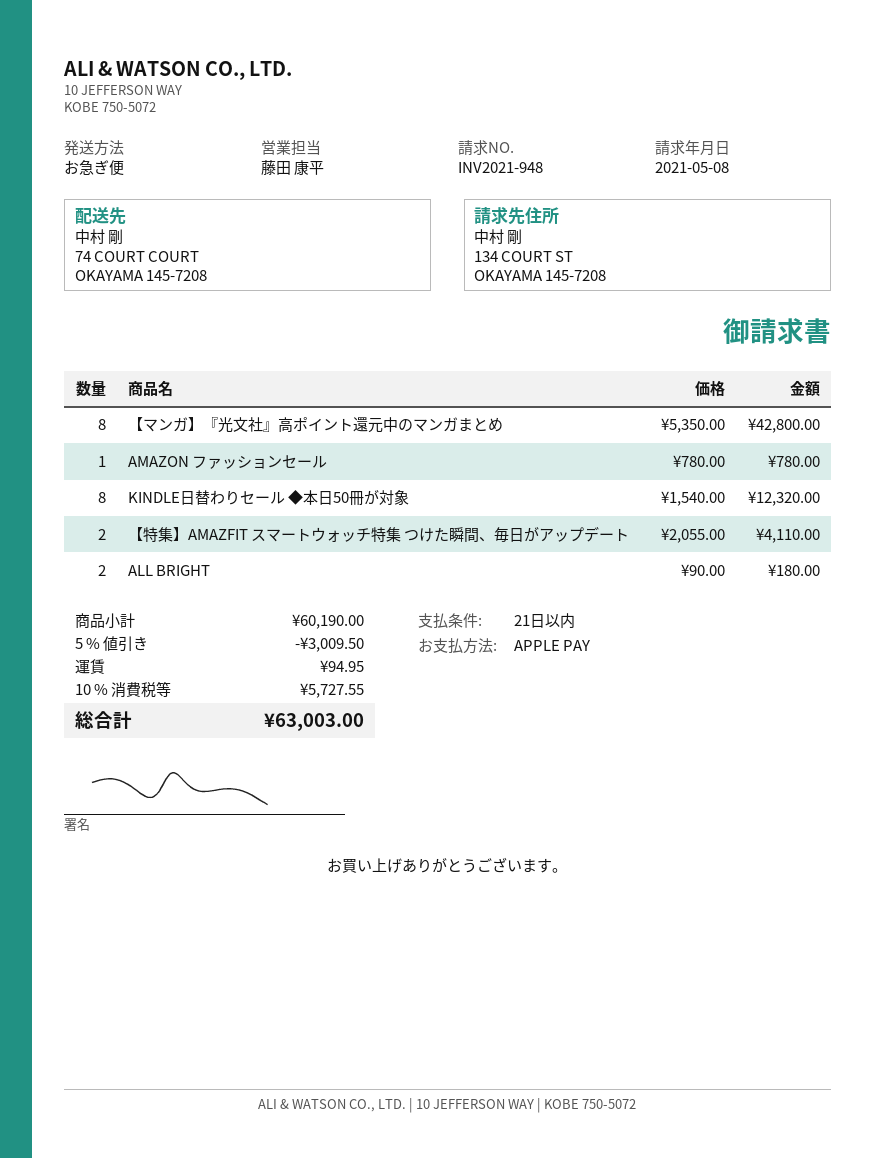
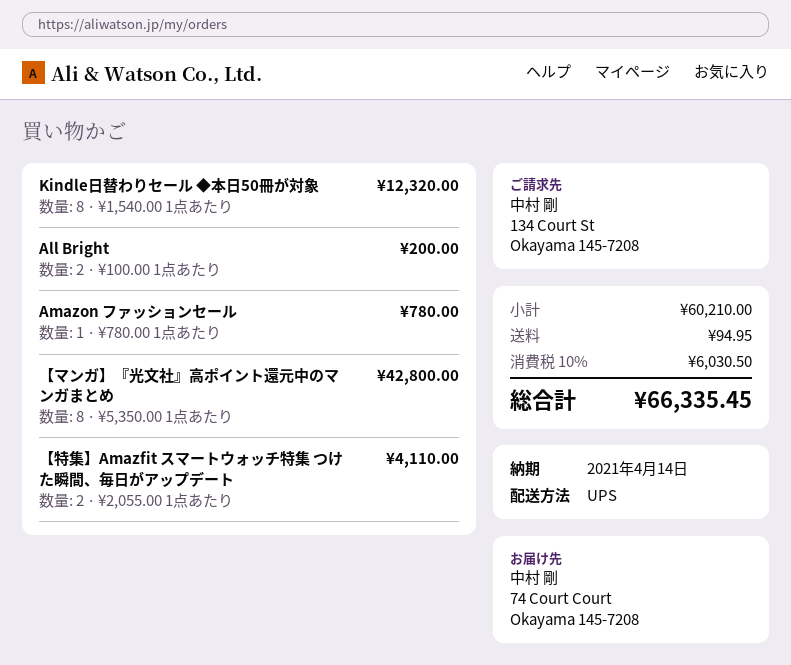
shipping method: express -> UPS
ALL BRIGHT: 2 x 90.00 = 180.00 -> 2 x 100.00 = 200.00
subtotal: 60190.00 -> 60210.00
discount: 5% = 3009.50 -> none
tax: 10% = 5727.55 -> 10% = 6030.50
total: 63003.00 -> 66335.45

